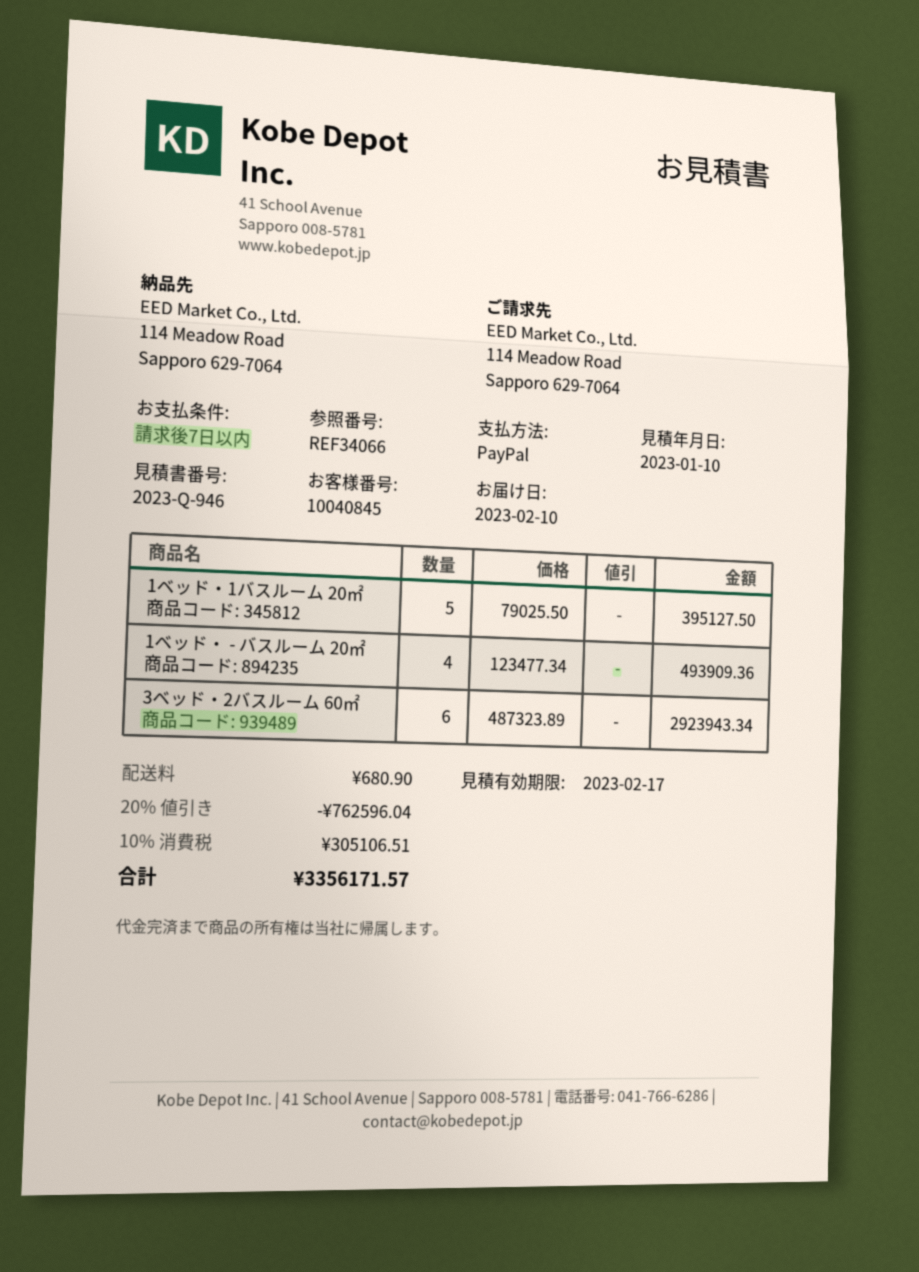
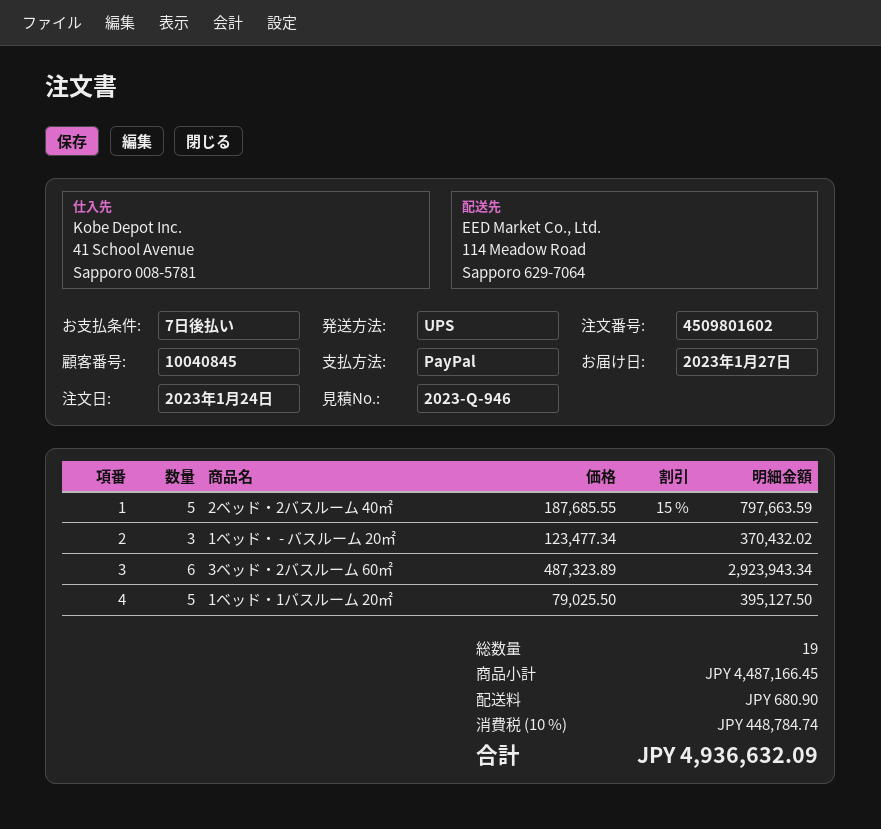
delivery date: 2023-02-10 -> 2023-01-27
1ベッド・ - バスルーム 20㎡: 4 x 123477.34 = 493909.36 -> 3 x 123477.34 = 370432.02
2ベッド・2バスルーム 40㎡: none -> 5 x 187685.55 - 15% = 797663.59
discount: 20% = 762596.04 -> none
tax: 10% = 305106.51 -> 10% = 448784.74
total: 3356171.57 -> 4936632.09

